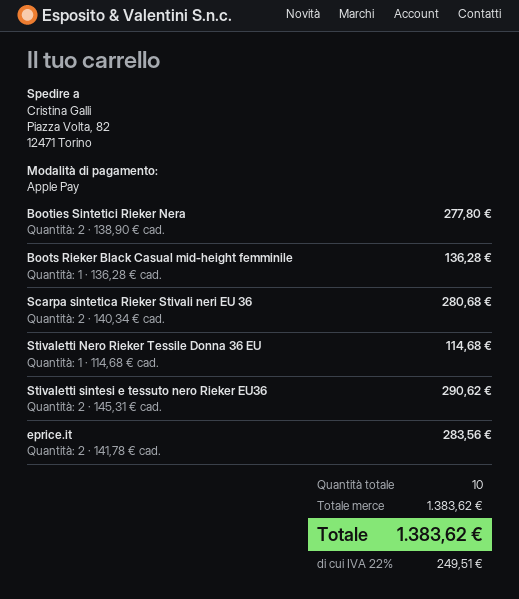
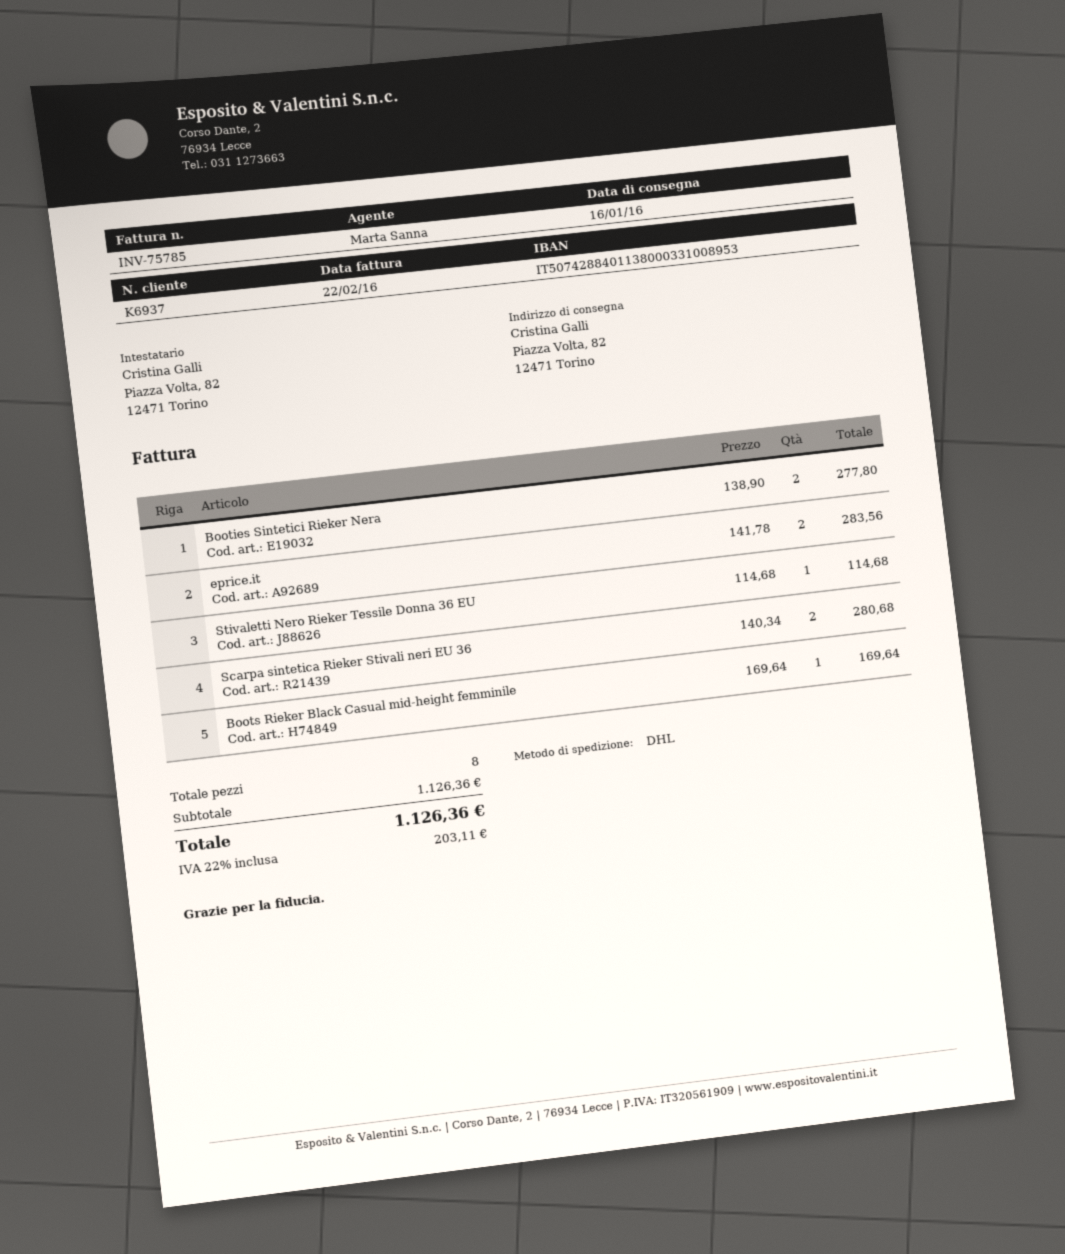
Boots Rieker Black Casual mid‑height femminile: 1 x 136.28 = 136.28 -> 1 x 169.64 = 169.64
Stivaletti sintesi e tessuto nero Rieker EU36: 2 x 145.31 = 290.62 -> none
total quantity: 10 -> 8
subtotal: 1383.62 -> 1126.36
tax: 22% = 249.51 -> 22% = 203.11
total: 1383.62 -> 1126.36

